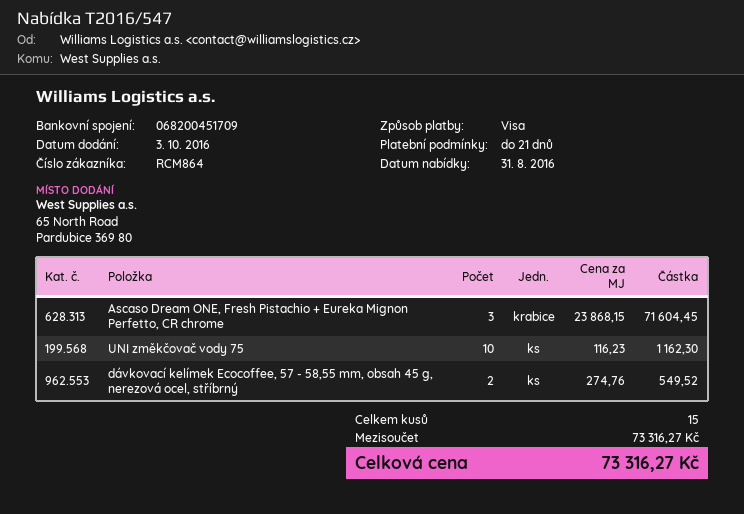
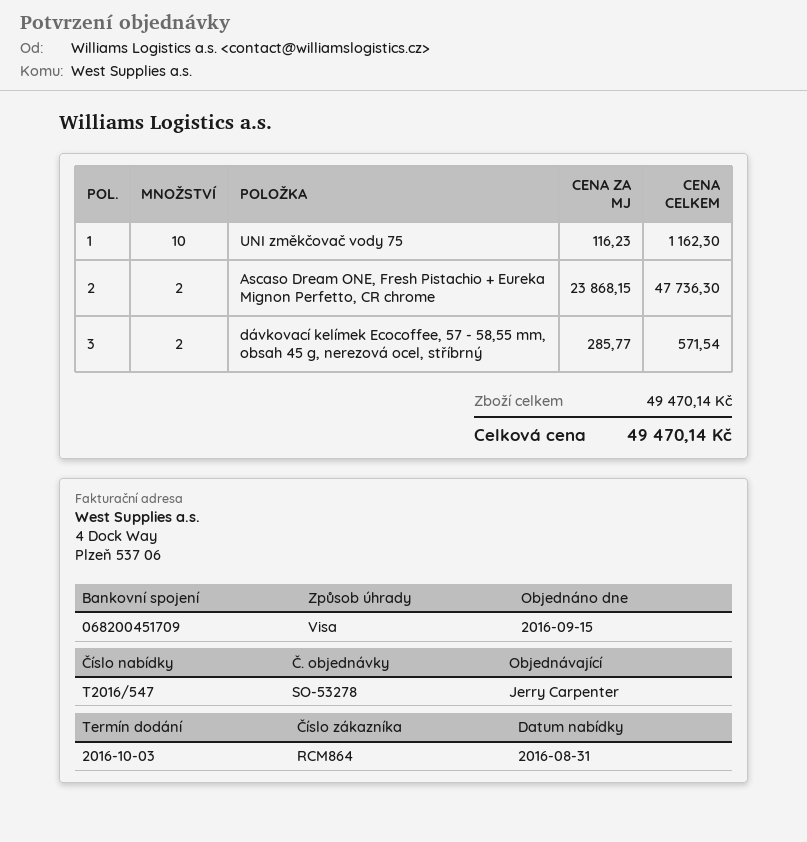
Ascaso Dream ONE, Fresh Pistachio + Eureka Mignon Perfetto, CR chrome: 3 x 23868.15 = 71604.45 -> 2 x 23868.15 = 47736.30
dávkovací kelímek Ecocoffee, 57 - 58,55 mm, obsah 45 g, nerezová ocel, stříbrný: 2 x 274.76 = 549.52 -> 2 x 285.77 = 571.54
subtotal: 73316.27 -> 49470.14
total: 73316.27 -> 49470.14

